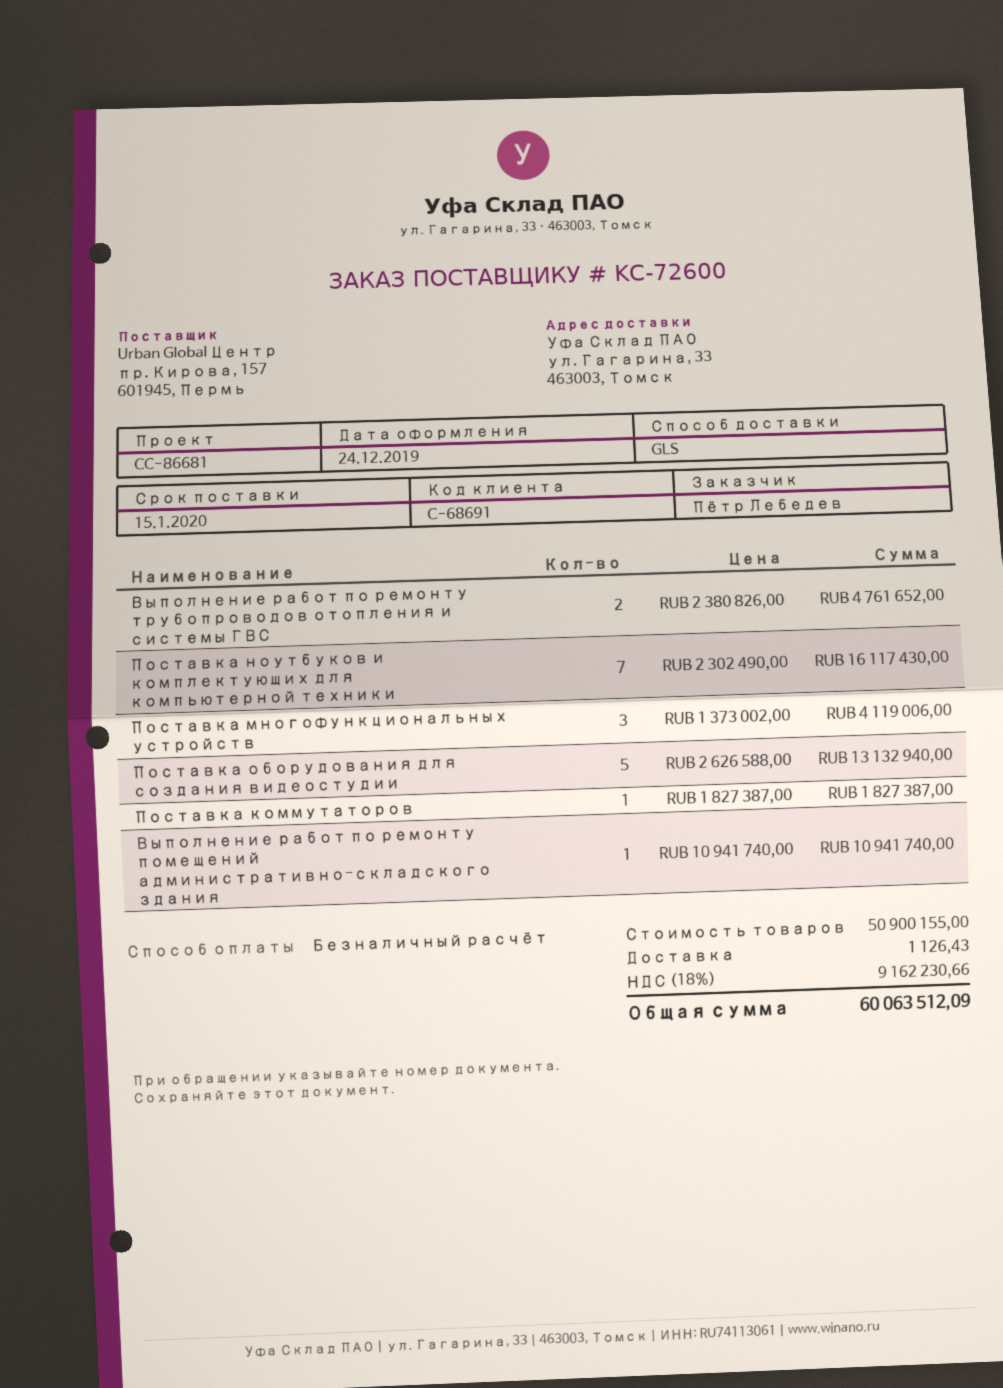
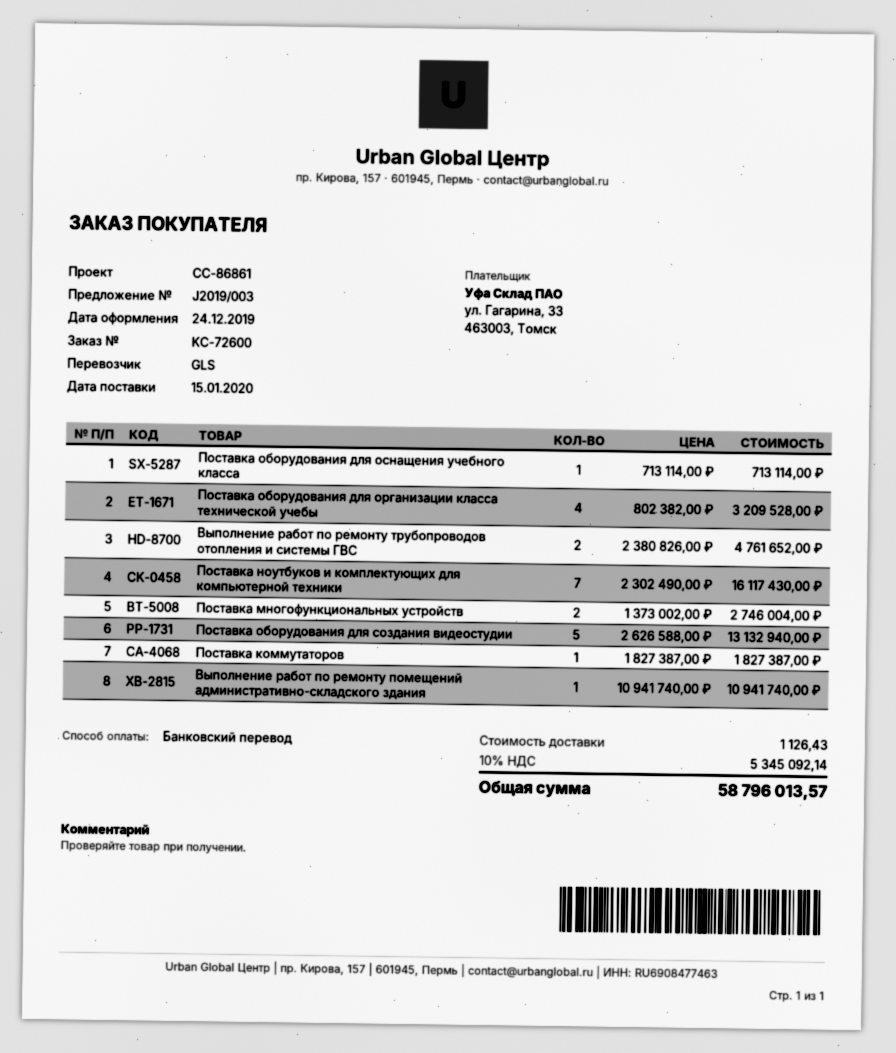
reference: CC-86681 -> CC-86861
Поставка многофункциональных устройств: 3 x 1373002.00 = 4119006.00 -> 2 x 1373002.00 = 2746004.00
Поставка оборудования для оснащения учебного класса: none -> 1 x 713114.00 = 713114.00
Поставка оборудования для организации класса технической учебы: none -> 4 x 802382.00 = 3209528.00
tax: 18% = 9162230.66 -> 10% = 5345092.14
total: 60063512.09 -> 58796013.57

